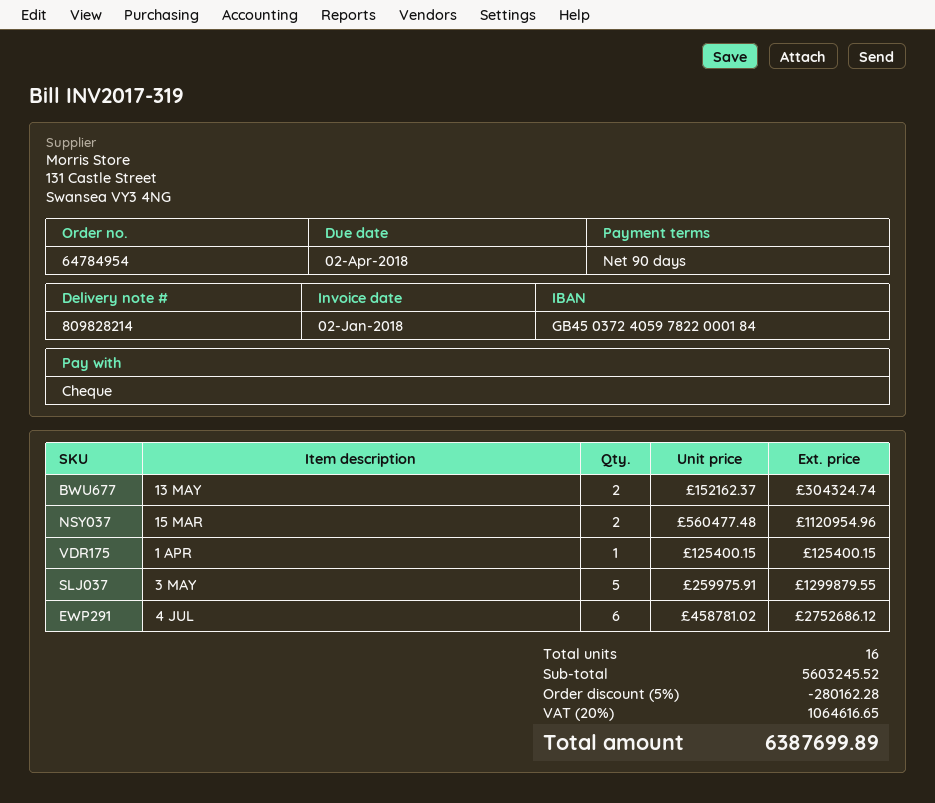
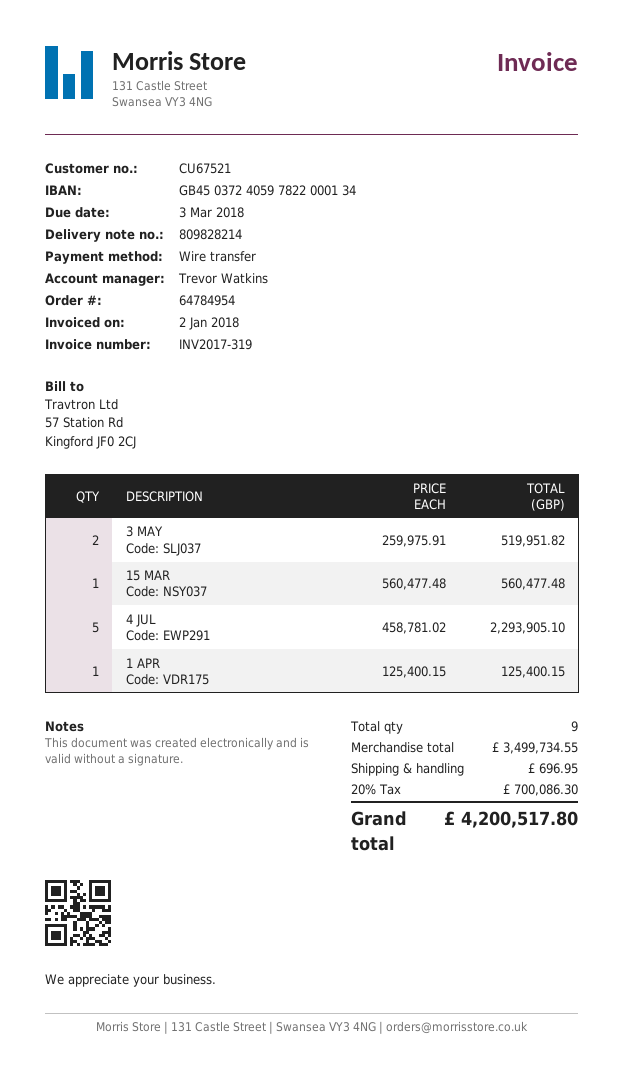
due date: 2018-04-02 -> 2018-03-03
payment method: cheque -> bank transfer
bank account: GB45037240597822000184 -> GB45037240597822000134
13 MAY: 2 x 152162.37 = 304324.74 -> none
15 MAR: 2 x 560477.48 = 1120954.96 -> 1 x 560477.48 = 560477.48
3 MAY: 5 x 259975.91 = 1299879.55 -> 2 x 259975.91 = 519951.82
4 JUL: 6 x 458781.02 = 2752686.12 -> 5 x 458781.02 = 2293905.10
total quantity: 16 -> 9
subtotal: 5603245.52 -> 3499734.55
discount: 5% = 280162.28 -> none
shipping: none -> 696.95
tax: 20% = 1064616.65 -> 20% = 700086.30
total: 6387699.89 -> 4200517.80

